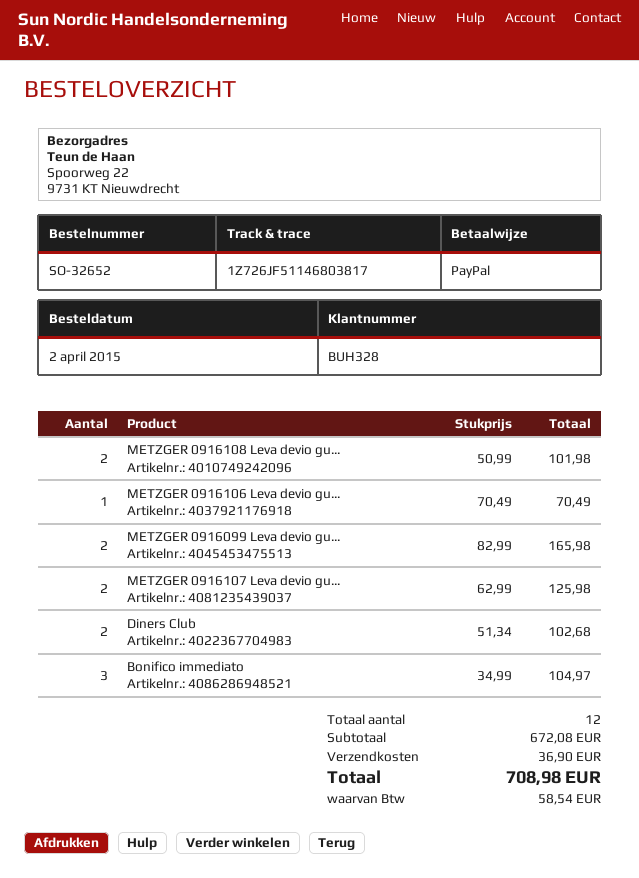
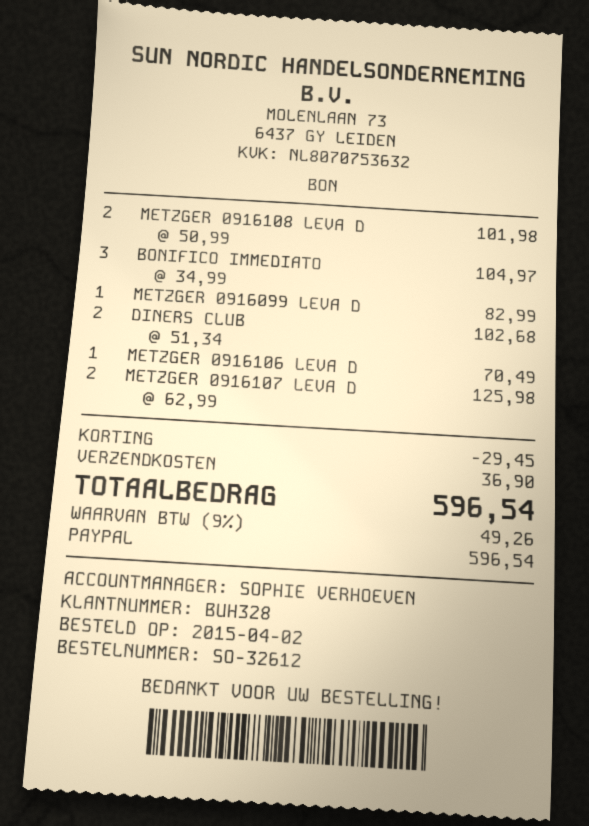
order number: SO-32652 -> SO-32612
METZGER 0916099 Leva devio gu...: 2 x 82.99 = 165.98 -> 1 x 82.99 = 82.99
discount: none -> 29.45
tax: 58.54 -> 49.26
total: 708.98 -> 596.54

